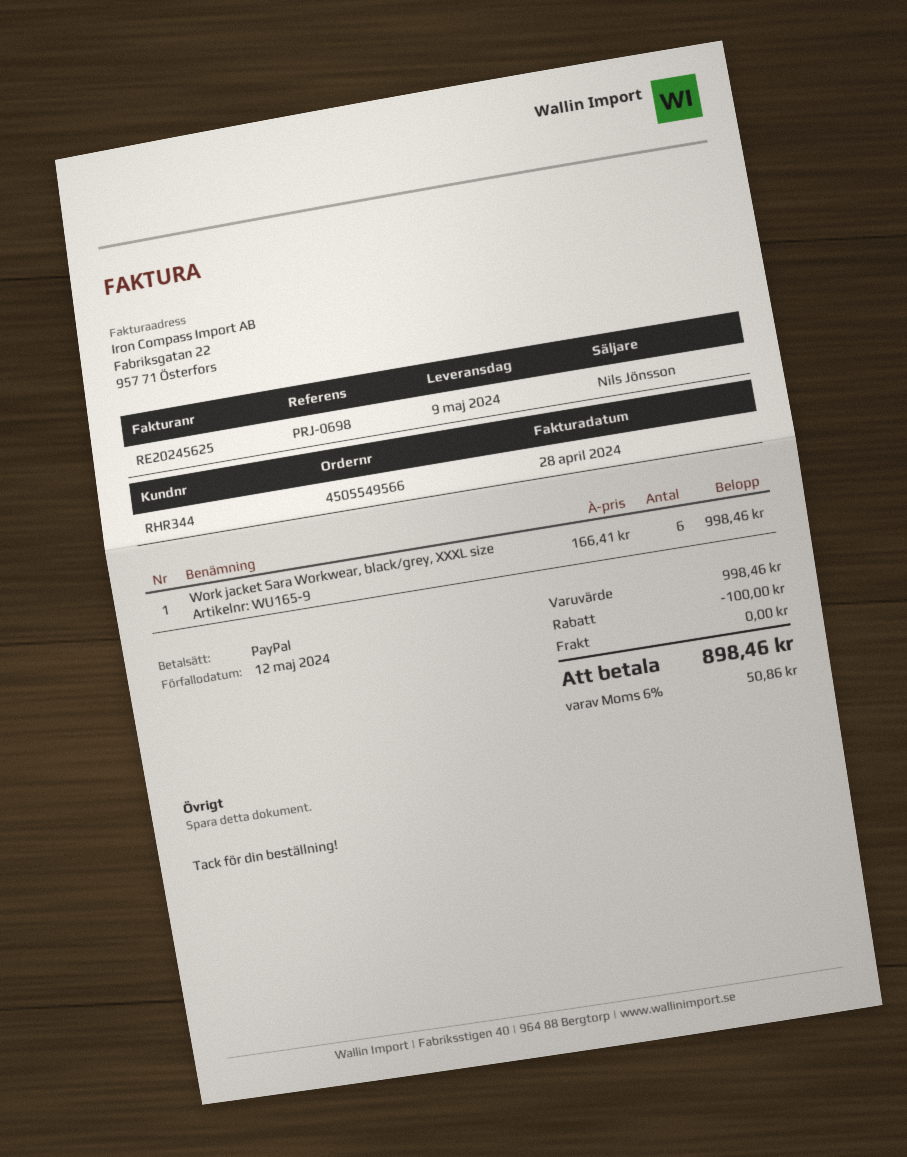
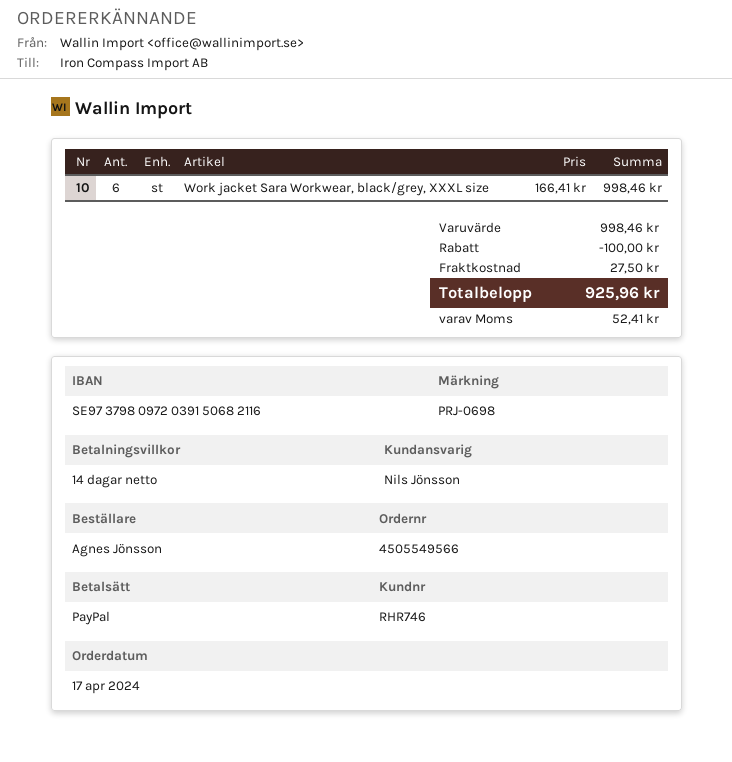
customer number: RHR344 -> RHR746
shipping: 0.00 -> 27.50
tax: 50.86 -> 52.41
total: 898.46 -> 925.96

